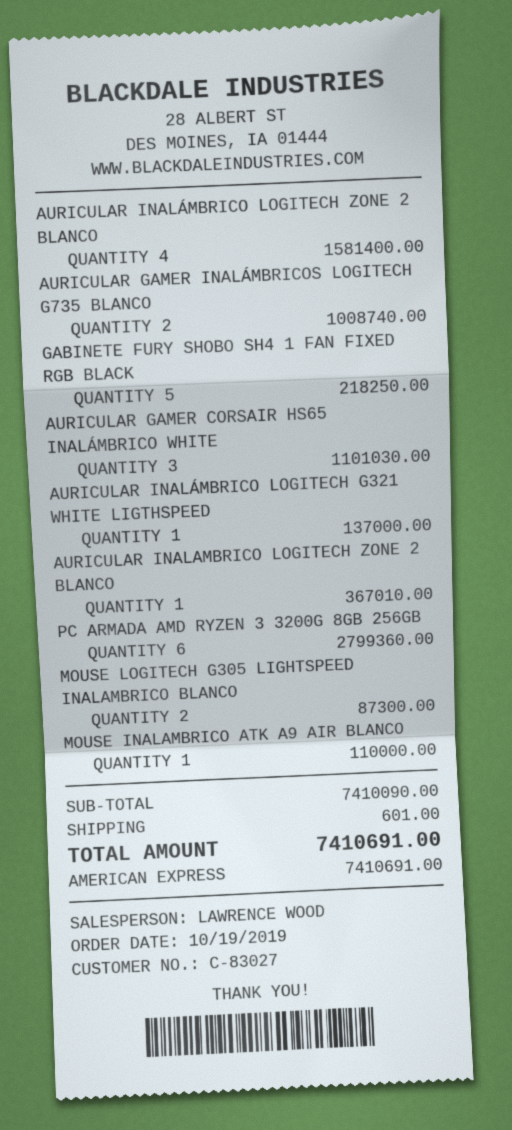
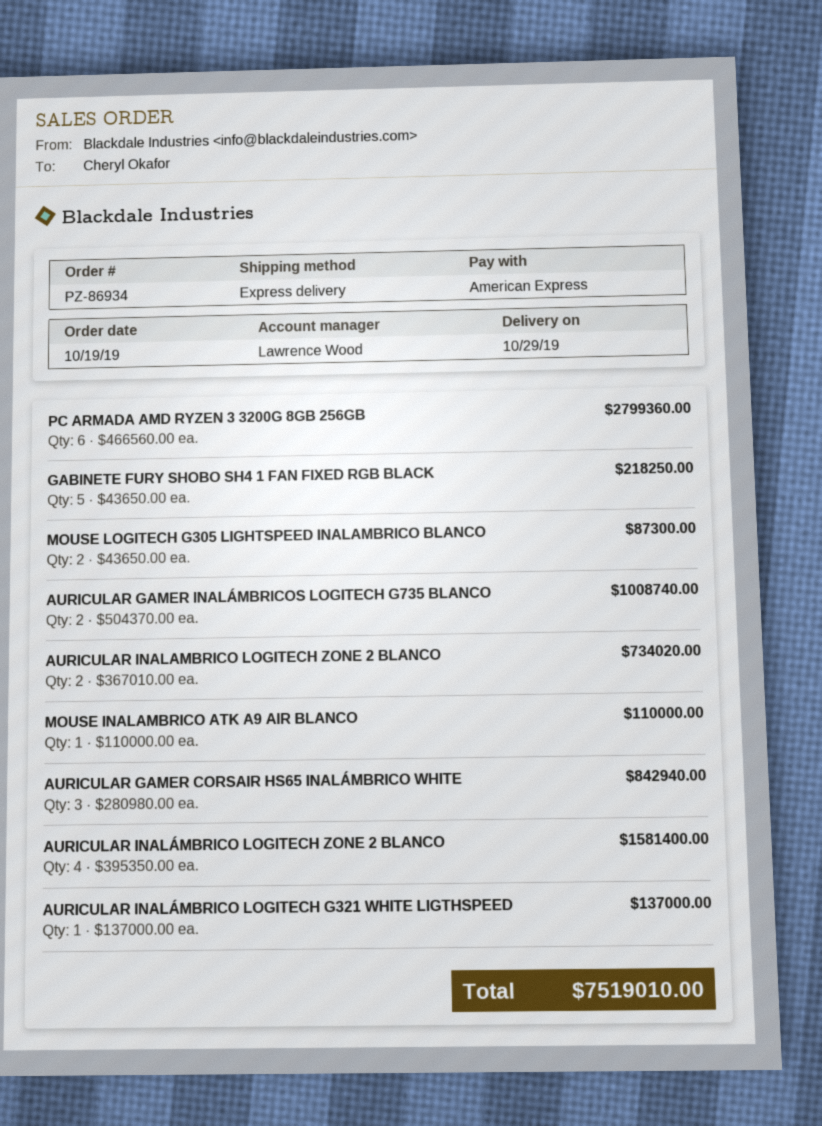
AURICULAR GAMER CORSAIR HS65 INALÁMBRICO WHITE: 3 for 1101030.00 -> 3 for 842940.00
AURICULAR INALAMBRICO LOGITECH ZONE 2 BLANCO: 1 for 367010.00 -> 2 for 734020.00
shipping: 601.00 -> none
total: 7410691.00 -> 7519010.00

